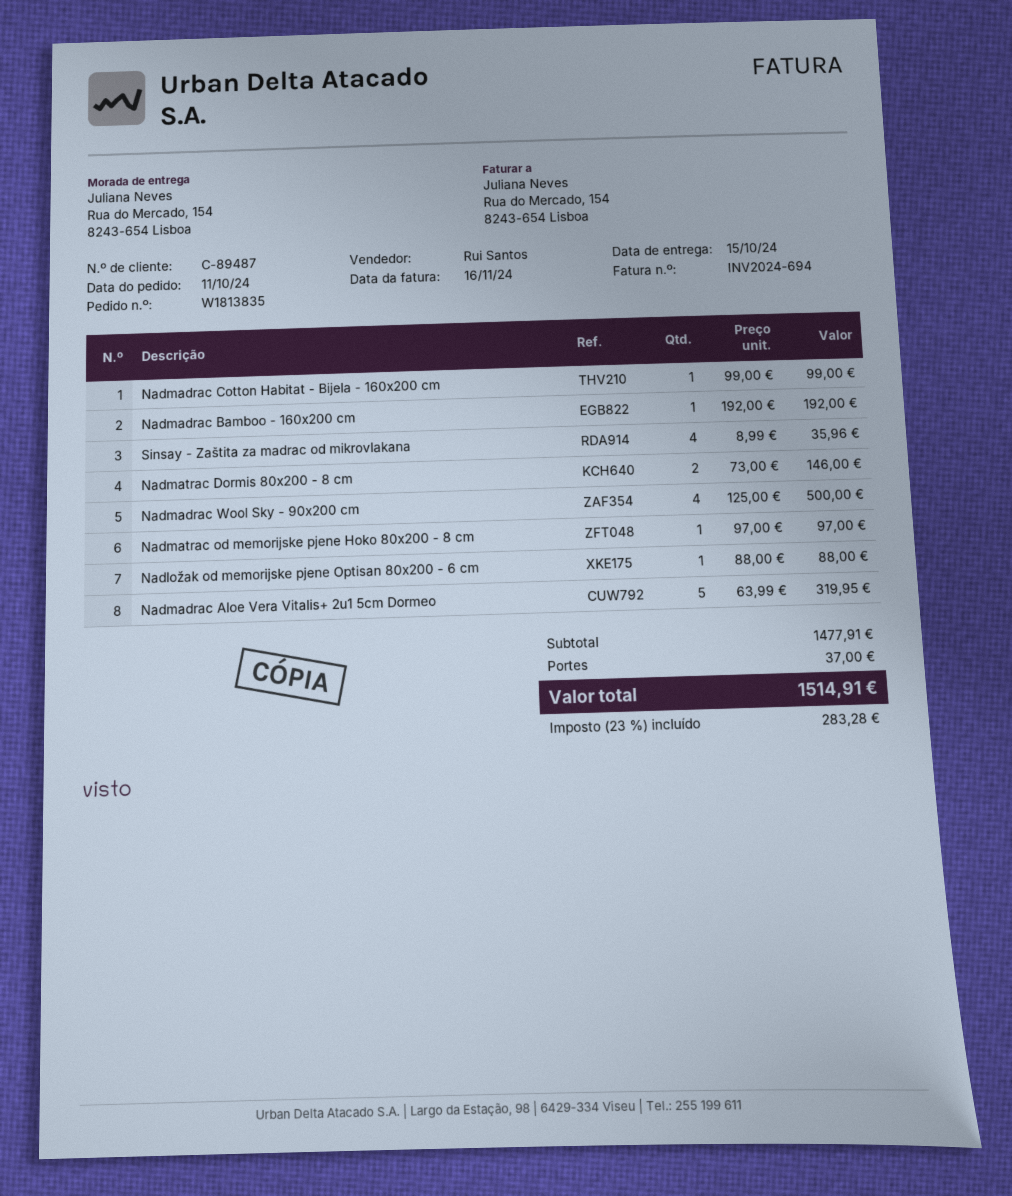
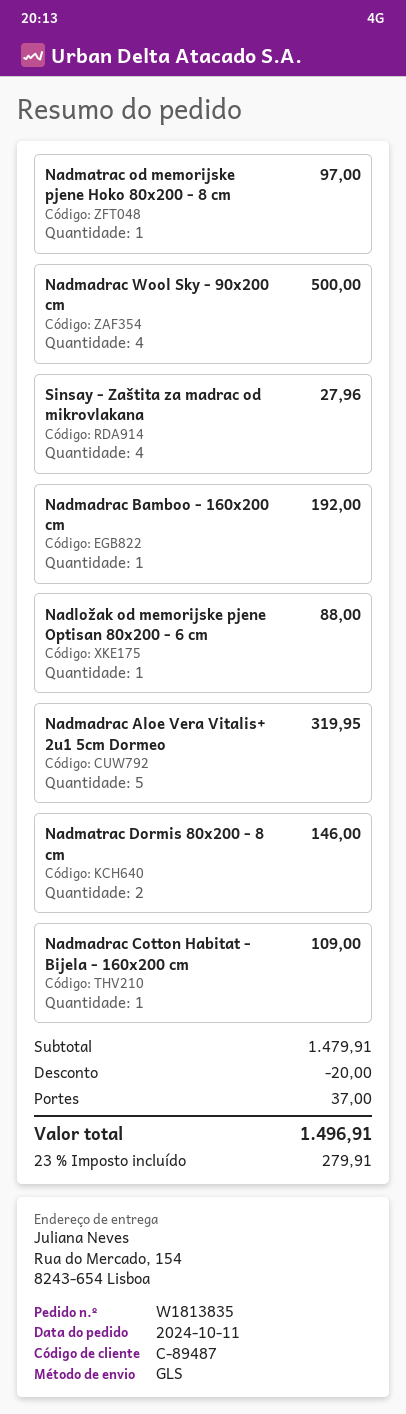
Nadmadrac Cotton Habitat - Bijela - 160x200 cm: 1 for 99.00 -> 1 for 109.00
Sinsay - Zaštita za madrac od mikrovlakana: 4 for 35.96 -> 4 for 27.96
subtotal: 1477.91 -> 1479.91
discount: none -> 20.00
tax: 23% = 283.28 -> 23% = 279.91
total: 1514.91 -> 1496.91

